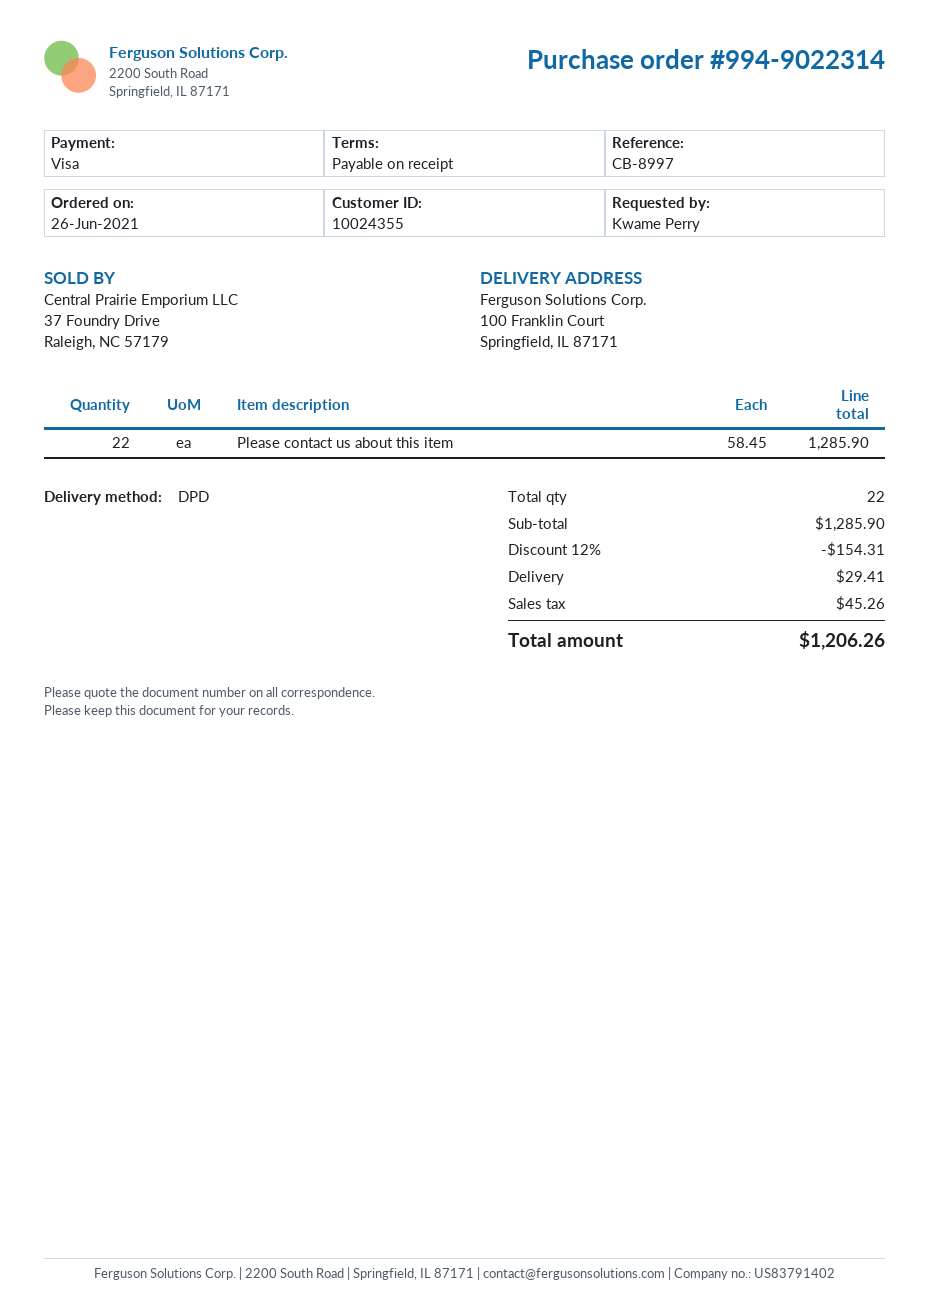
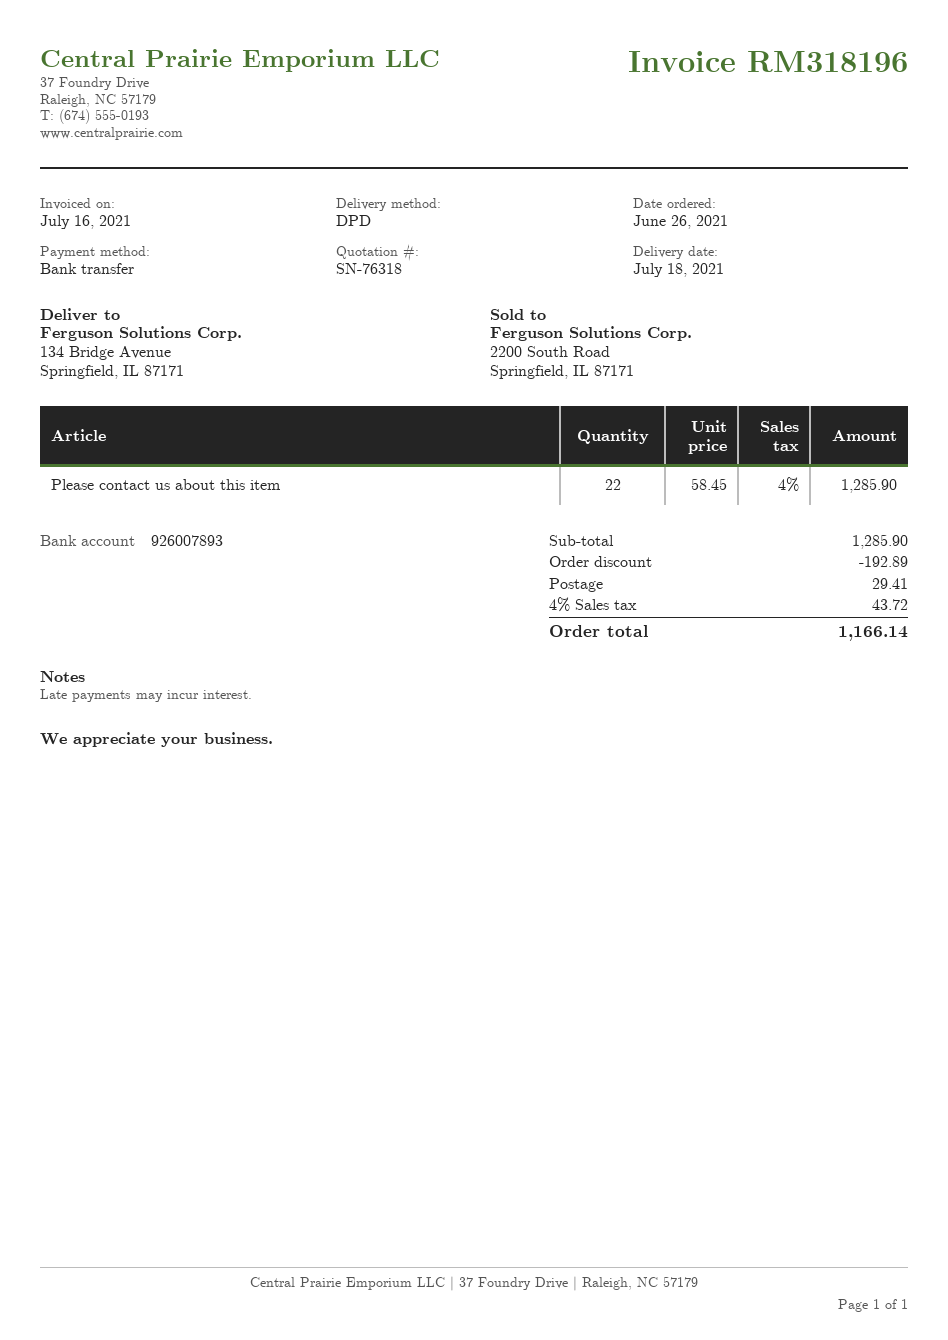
payment method: Visa -> bank transfer
ship to: 100 Franklin Court, Springfield, IL 87171 -> 134 Bridge Avenue, Springfield, IL 87171
discount: 154.31 -> 192.89
tax: 45.26 -> 43.72
total: 1206.26 -> 1166.14

